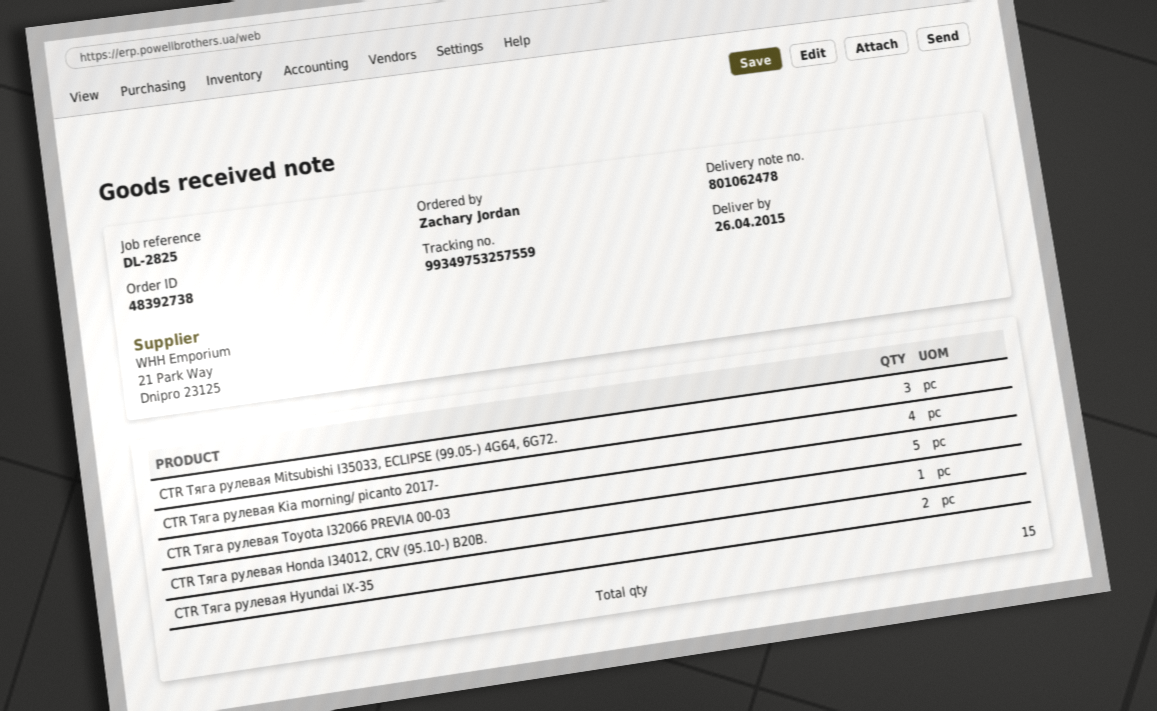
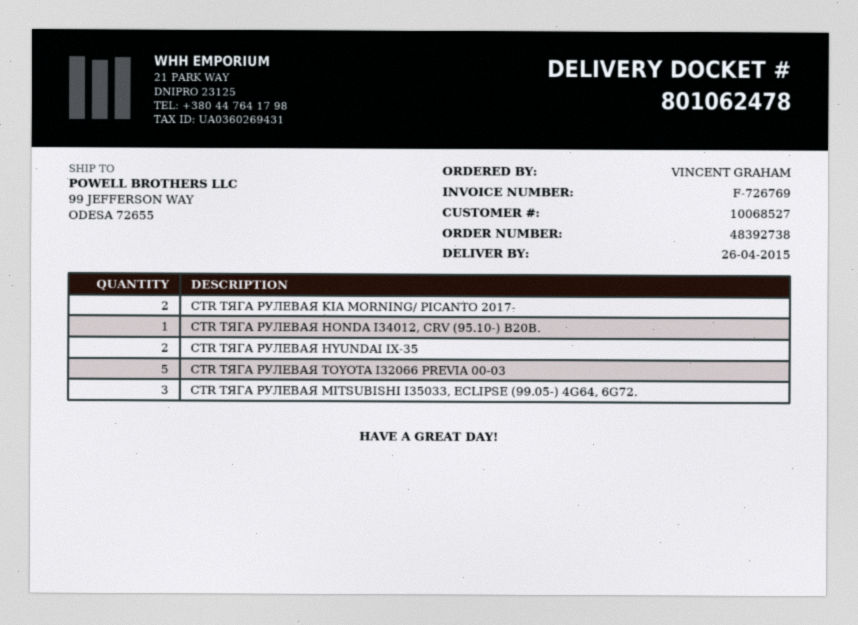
ordered by: Zachary Jordan -> VINCENT GRAHAM
CTR Тяга рулевая Kia morning/ picanto 2017-: 4 -> 2

